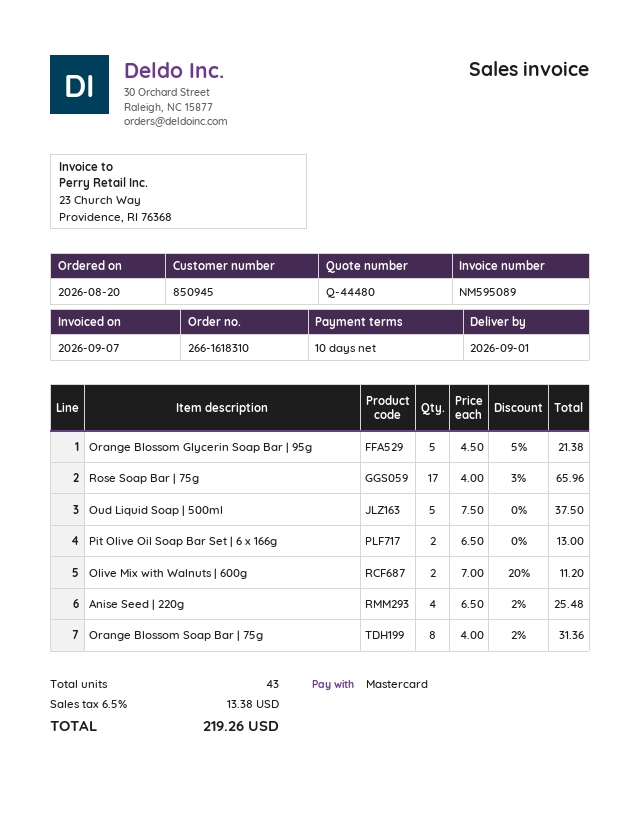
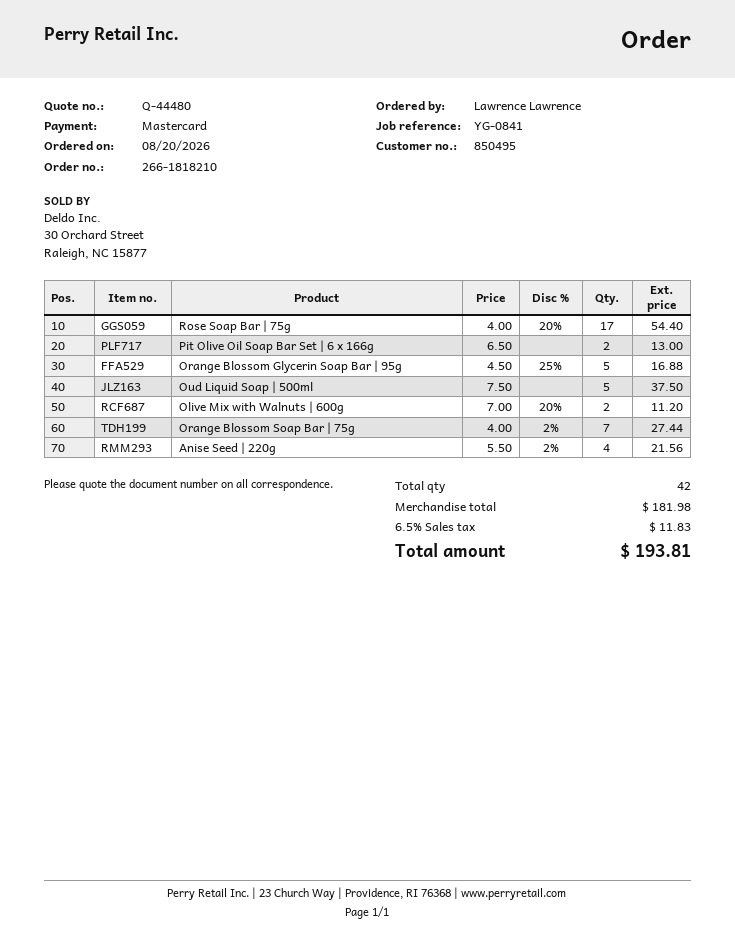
order number: 266-1618310 -> 266-1818210
customer number: 850945 -> 850495
Orange Blossom Glycerin Soap Bar | 95g: 5 x 4.50 - 5% = 21.38 -> 5 x 4.50 - 25% = 16.88
Rose Soap Bar | 75g: 17 x 4.00 - 3% = 65.96 -> 17 x 4.00 - 20% = 54.40
Anise Seed | 220g: 4 x 6.50 - 2% = 25.48 -> 4 x 5.50 - 2% = 21.56
Orange Blossom Soap Bar | 75g: 8 x 4.00 - 2% = 31.36 -> 7 x 4.00 - 2% = 27.44
total quantity: 43 -> 42
tax: 6.5% = 13.38 -> 6.5% = 11.83
total: 219.26 -> 193.81

